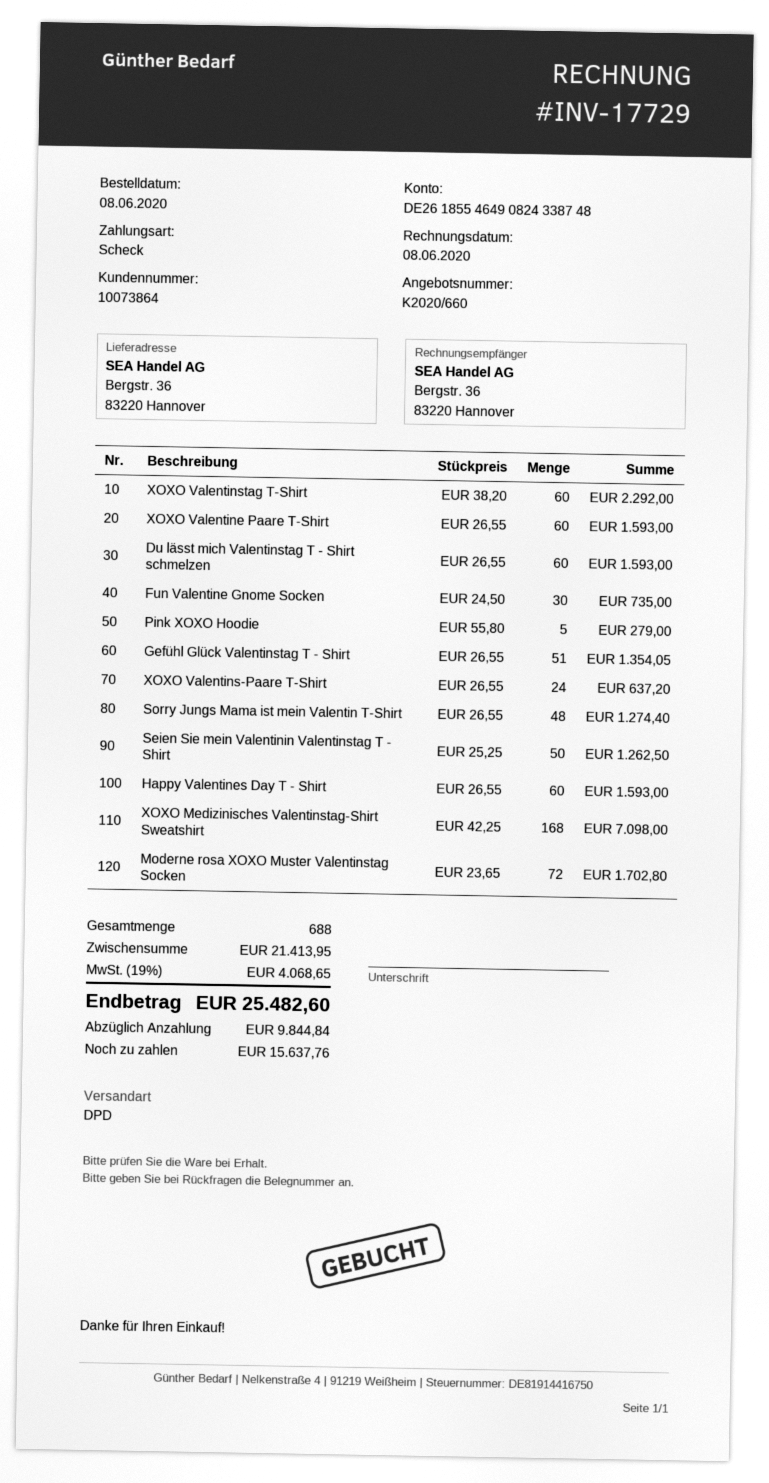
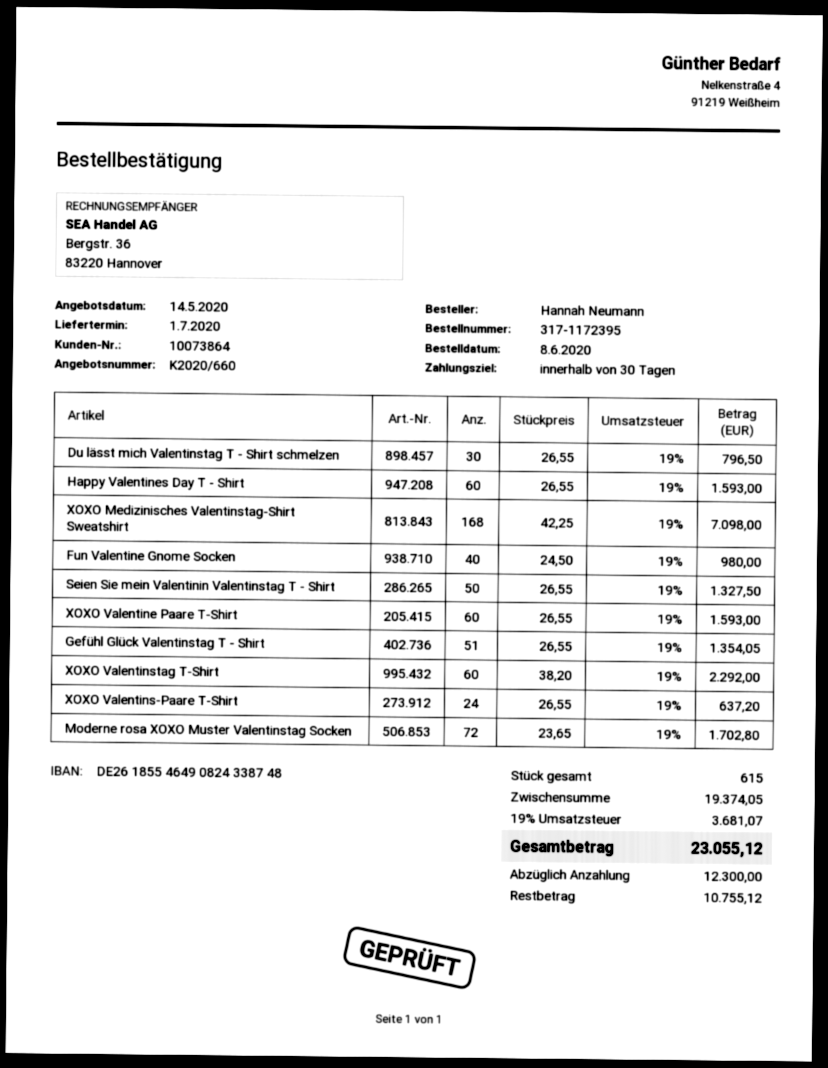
Du lässt mich Valentinstag T - Shirt schmelzen: 60 x 26.55 = 1593.00 -> 30 x 26.55 = 796.50
Fun Valentine Gnome Socken: 30 x 24.50 = 735.00 -> 40 x 24.50 = 980.00
Pink XOXO Hoodie: 5 x 55.80 = 279.00 -> none
Sorry Jungs Mama ist mein Valentin T-Shirt: 48 x 26.55 = 1274.40 -> none
Seien Sie mein Valentinin Valentinstag T - Shirt: 50 x 25.25 = 1262.50 -> 50 x 26.55 = 1327.50
total quantity: 688 -> 615
subtotal: 21413.95 -> 19374.05
tax: 19% = 4068.65 -> 19% = 3681.07
total: 25482.60 -> 23055.12
deposit: 9844.84 -> 12300.00
balance: 15637.76 -> 10755.12

